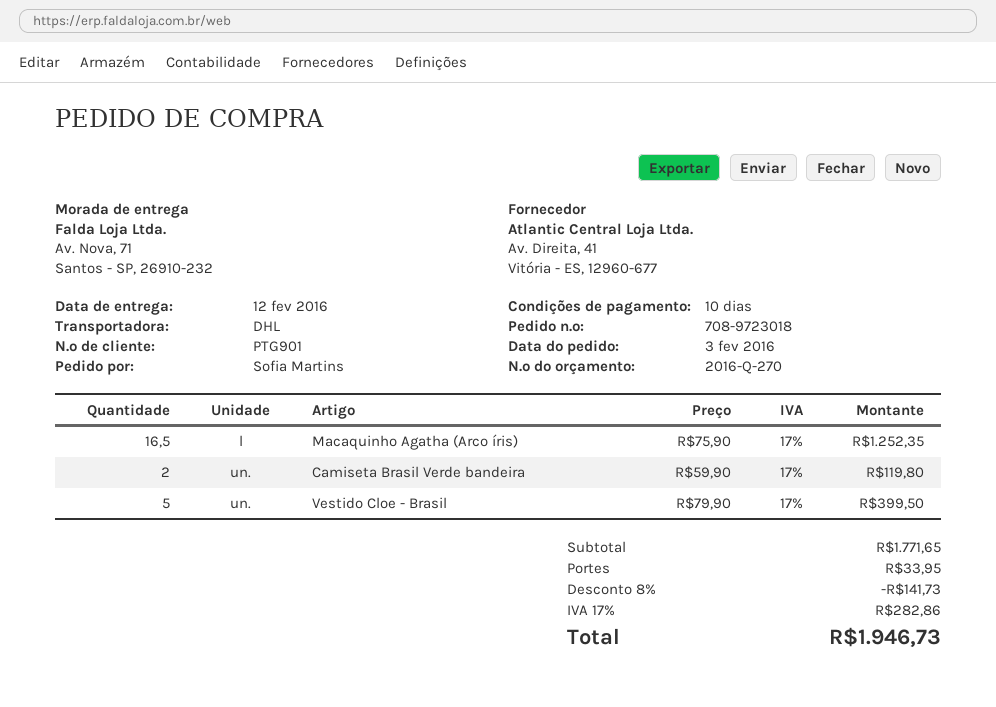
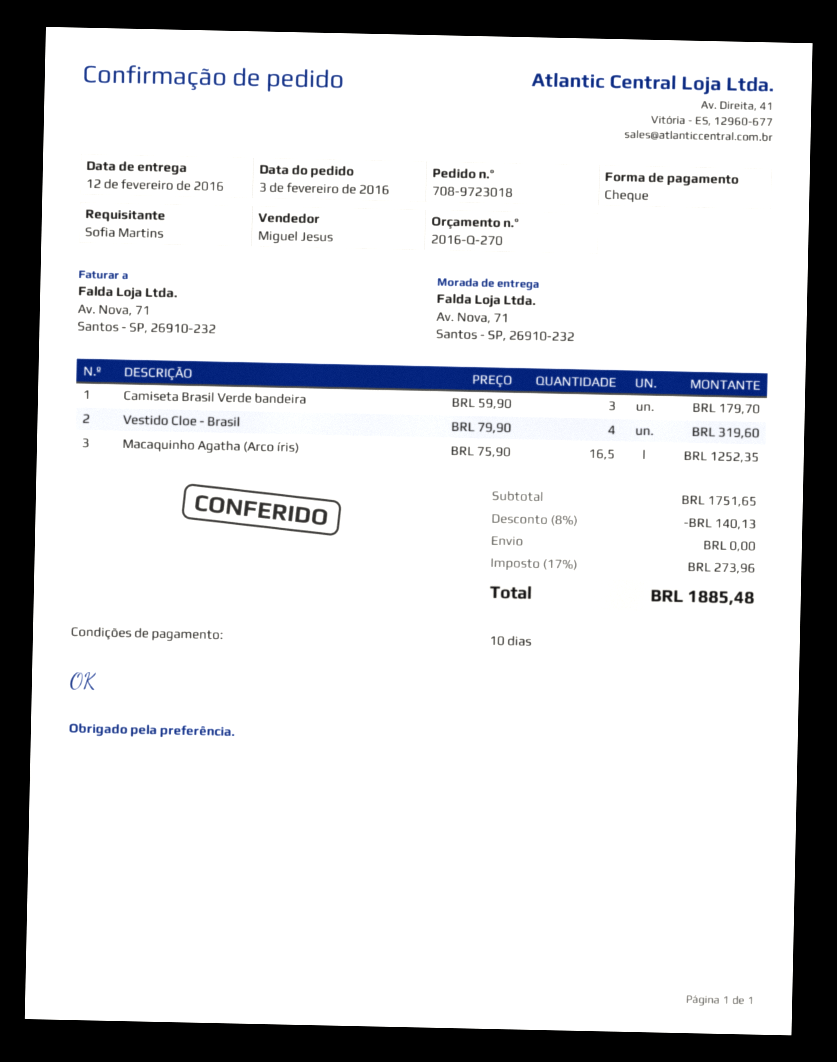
Camiseta Brasil Verde bandeira: 2 x 59.90 = 119.80 -> 3 x 59.90 = 179.70
Vestido Cloe - Brasil: 5 x 79.90 = 399.50 -> 4 x 79.90 = 319.60
subtotal: 1771.65 -> 1751.65
discount: 8% = 141.73 -> 8% = 140.13
shipping: 33.95 -> 0.00
tax: 17% = 282.86 -> 17% = 273.96
total: 1946.73 -> 1885.48

